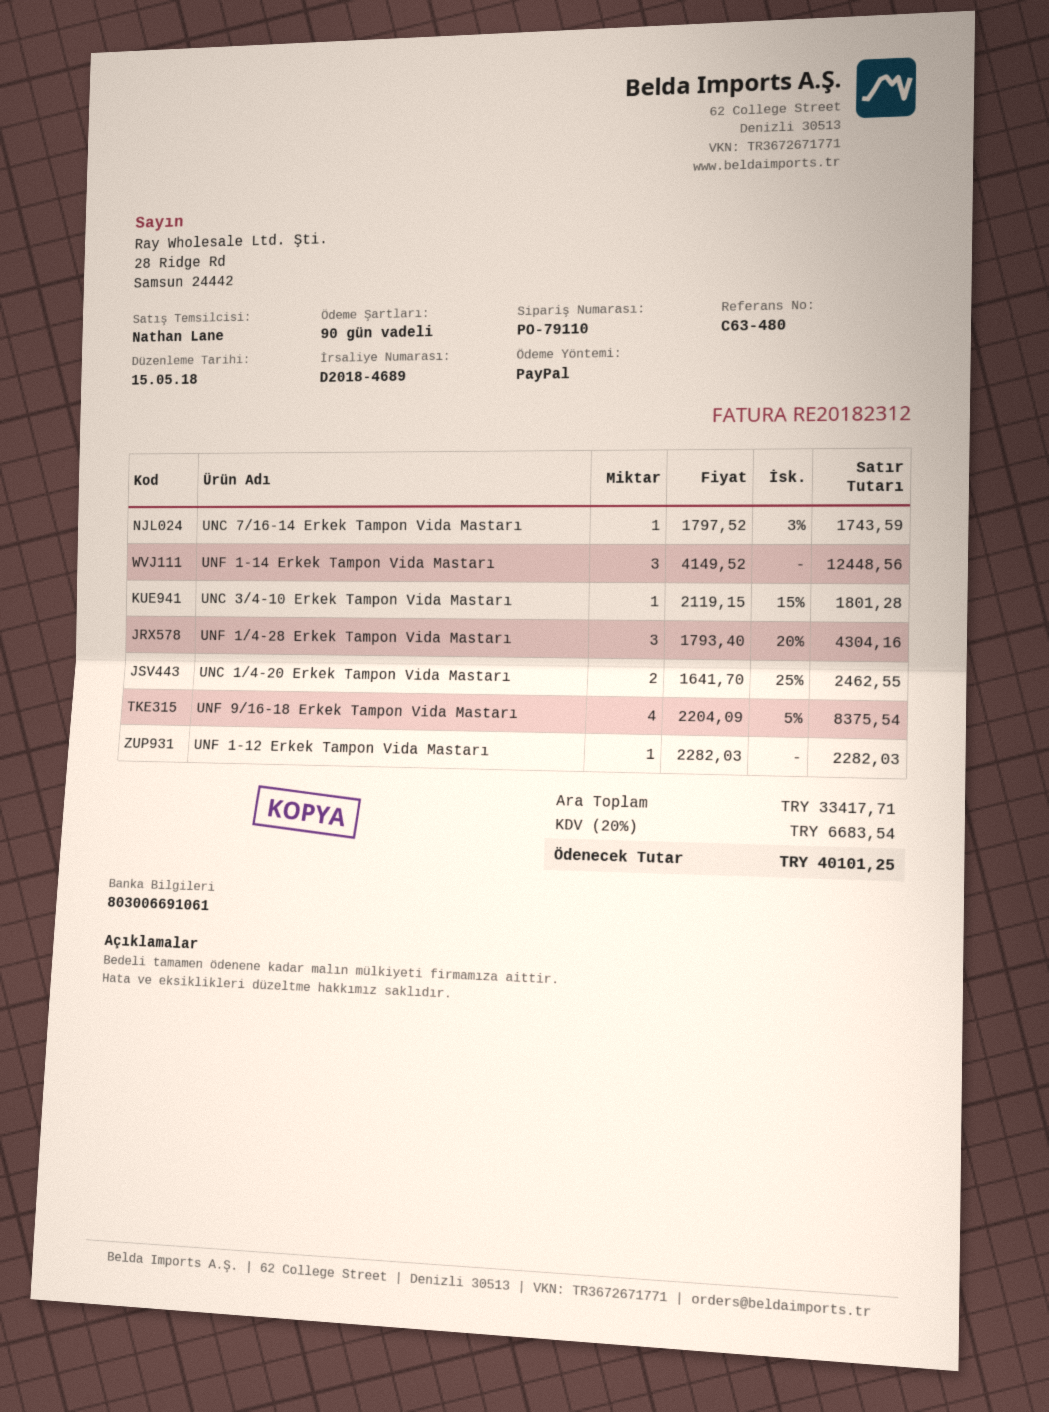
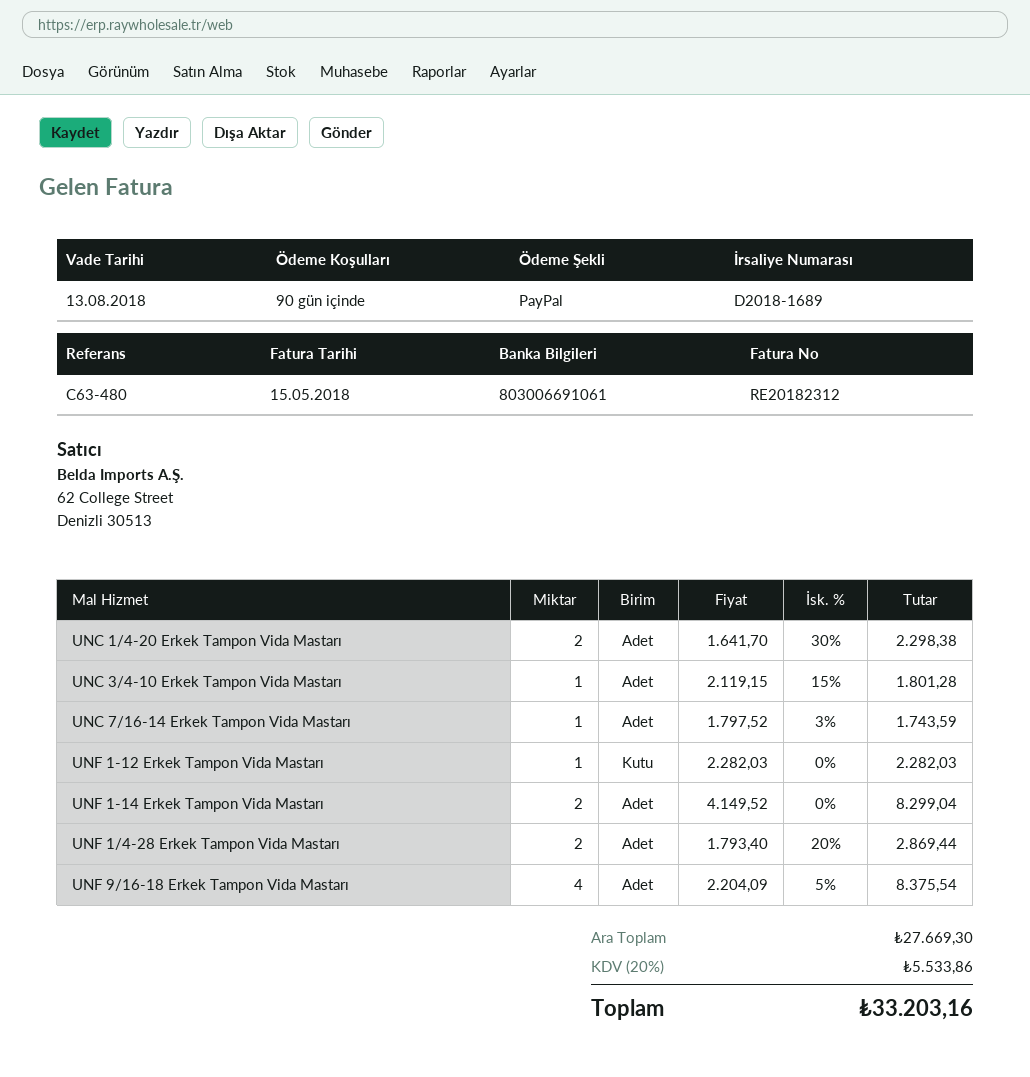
delivery note number: D2018-4689 -> D2018-1689
UNF 1-14 Erkek Tampon Vida Mastarı: 3 x 4149.52 = 12448.56 -> 2 x 4149.52 = 8299.04
UNF 1/4-28 Erkek Tampon Vida Mastarı: 3 x 1793.40 - 20% = 4304.16 -> 2 x 1793.40 - 20% = 2869.44
UNC 1/4-20 Erkek Tampon Vida Mastarı: 2 x 1641.70 - 25% = 2462.55 -> 2 x 1641.70 - 30% = 2298.38
subtotal: 33417.71 -> 27669.30
tax: 20% = 6683.54 -> 20% = 5533.86
total: 40101.25 -> 33203.16

